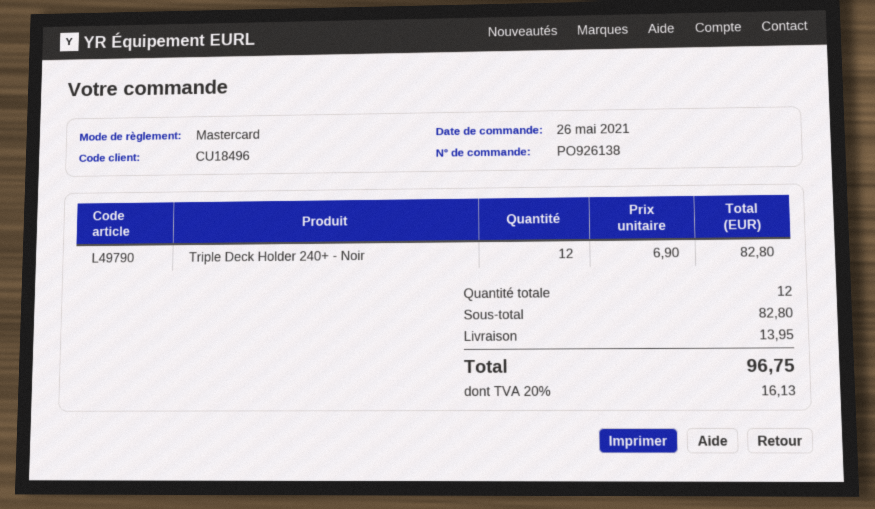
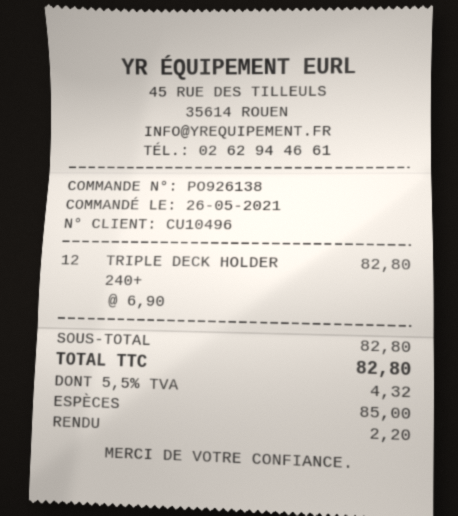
customer number: CU18496 -> CU10496
payment method: Mastercard -> cash
shipping: 13.95 -> none
tax: 20% = 16.13 -> 5.5% = 4.32
total: 96.75 -> 82.80

